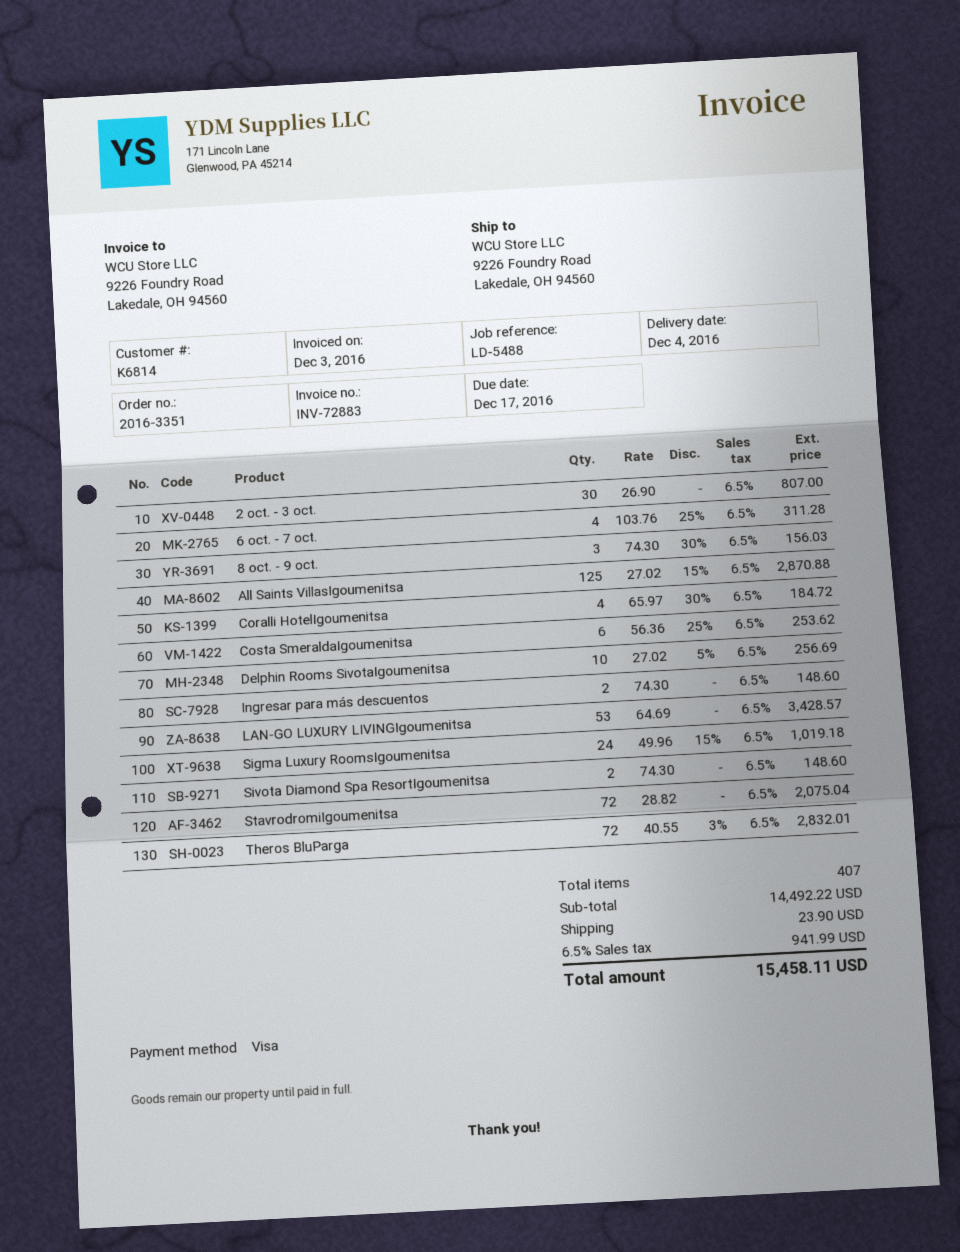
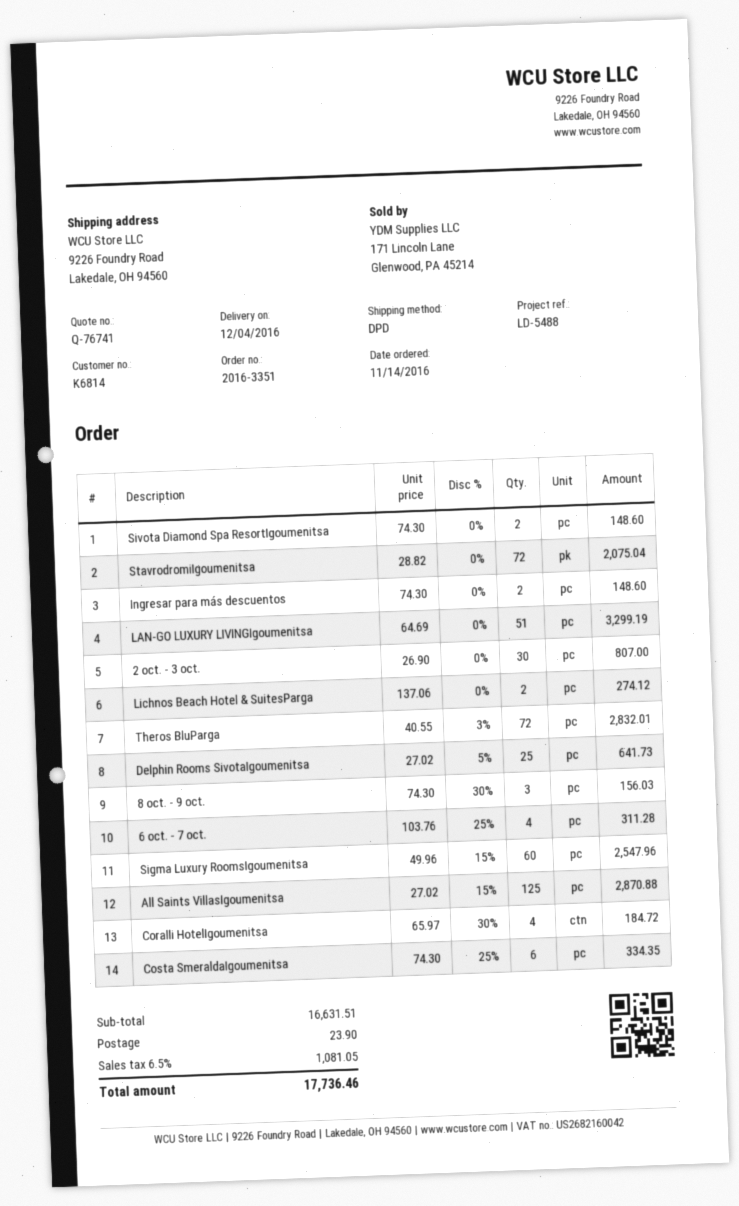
Costa SmeraldaIgoumenitsa: 6 x 56.36 - 25% = 253.62 -> 6 x 74.30 - 25% = 334.35
Delphin Rooms SivotaIgoumenitsa: 10 x 27.02 - 5% = 256.69 -> 25 x 27.02 - 5% = 641.73
LAN-GO LUXURY LIVINGIgoumenitsa: 53 x 64.69 = 3428.57 -> 51 x 64.69 = 3299.19
Sigma Luxury RoomsIgoumenitsa: 24 x 49.96 - 15% = 1019.18 -> 60 x 49.96 - 15% = 2547.96
Lichnos Beach Hotel & SuitesParga: none -> 2 x 137.06 = 274.12
subtotal: 14492.22 -> 16631.51
tax: 6.5% = 941.99 -> 6.5% = 1081.05
total: 15458.11 -> 17736.46

